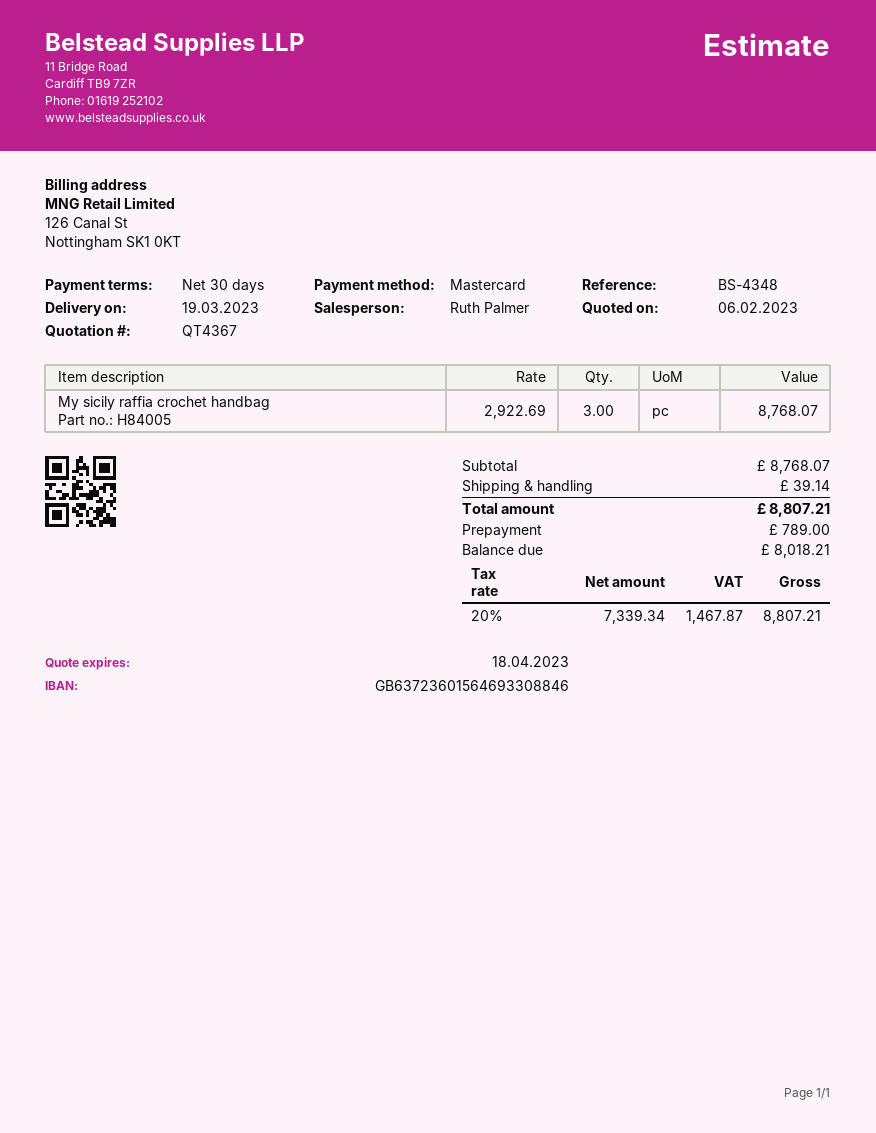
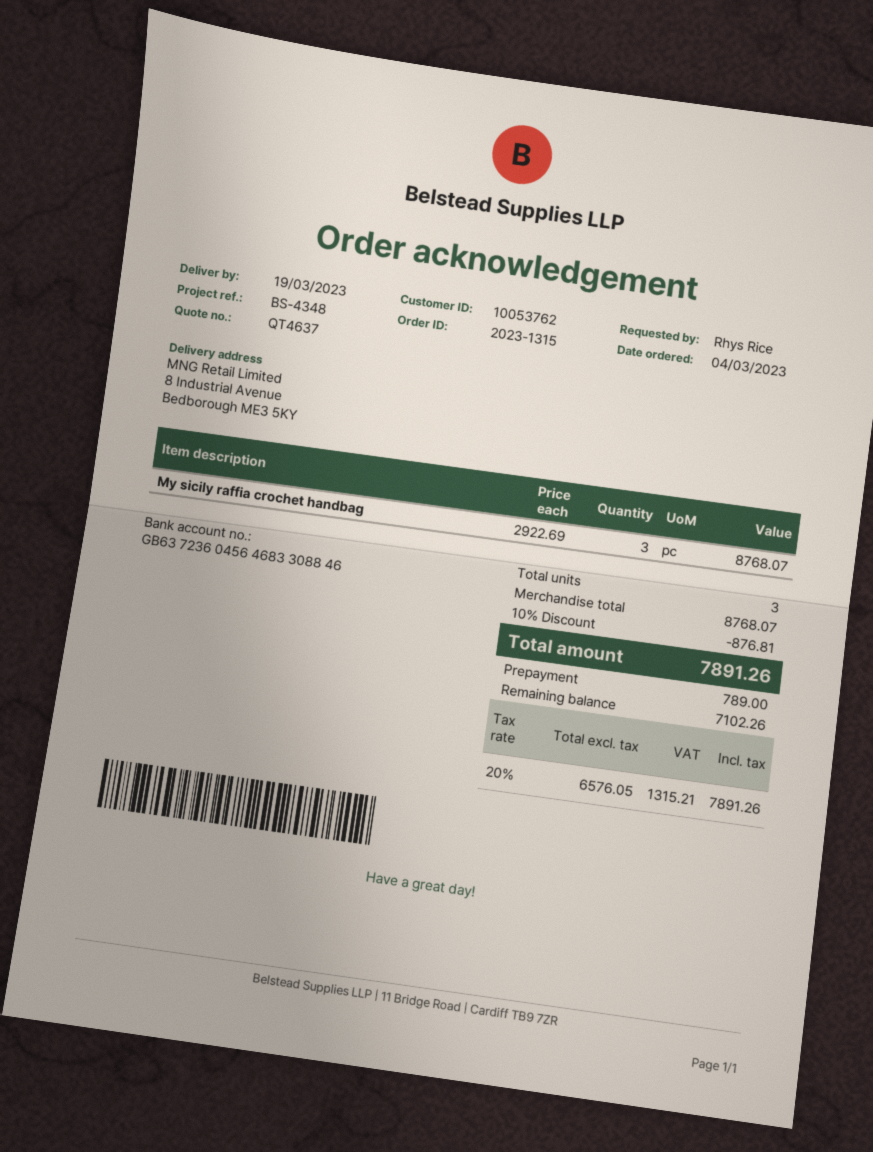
quote number: QT4367 -> QT4637
bank account: GB63723601564693308846 -> GB63723604564683308846
discount: none -> 10% = 876.81
shipping: 39.14 -> none
net: 7339.34 -> 6576.05
tax: 20% = 1467.87 -> 20% = 1315.21
total: 8807.21 -> 7891.26
balance: 8018.21 -> 7102.26

